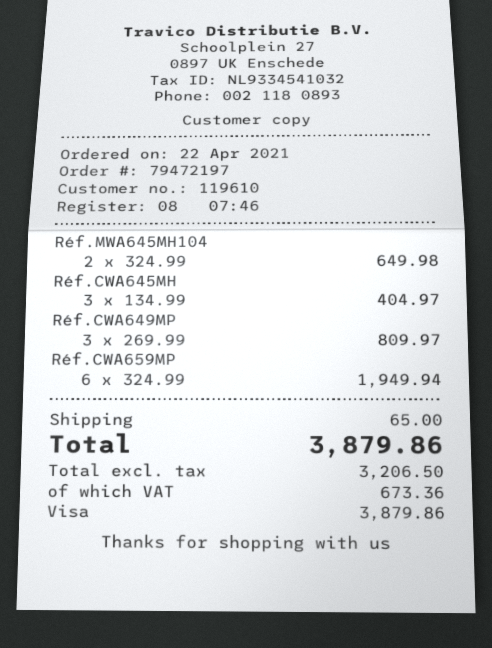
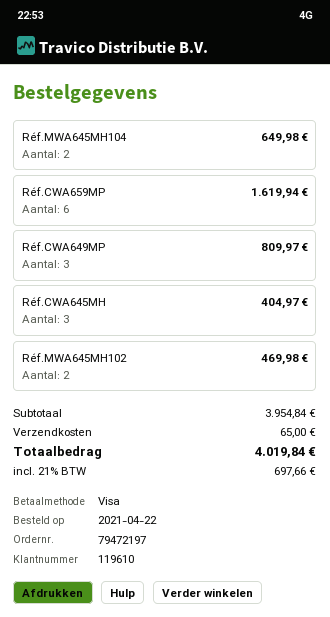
Réf.CWA659MP: 6 for 1949.94 -> 6 for 1619.94
Réf.MWA645MH102: none -> 2 for 469.98
tax: 673.36 -> 697.66
total: 3879.86 -> 4019.84

